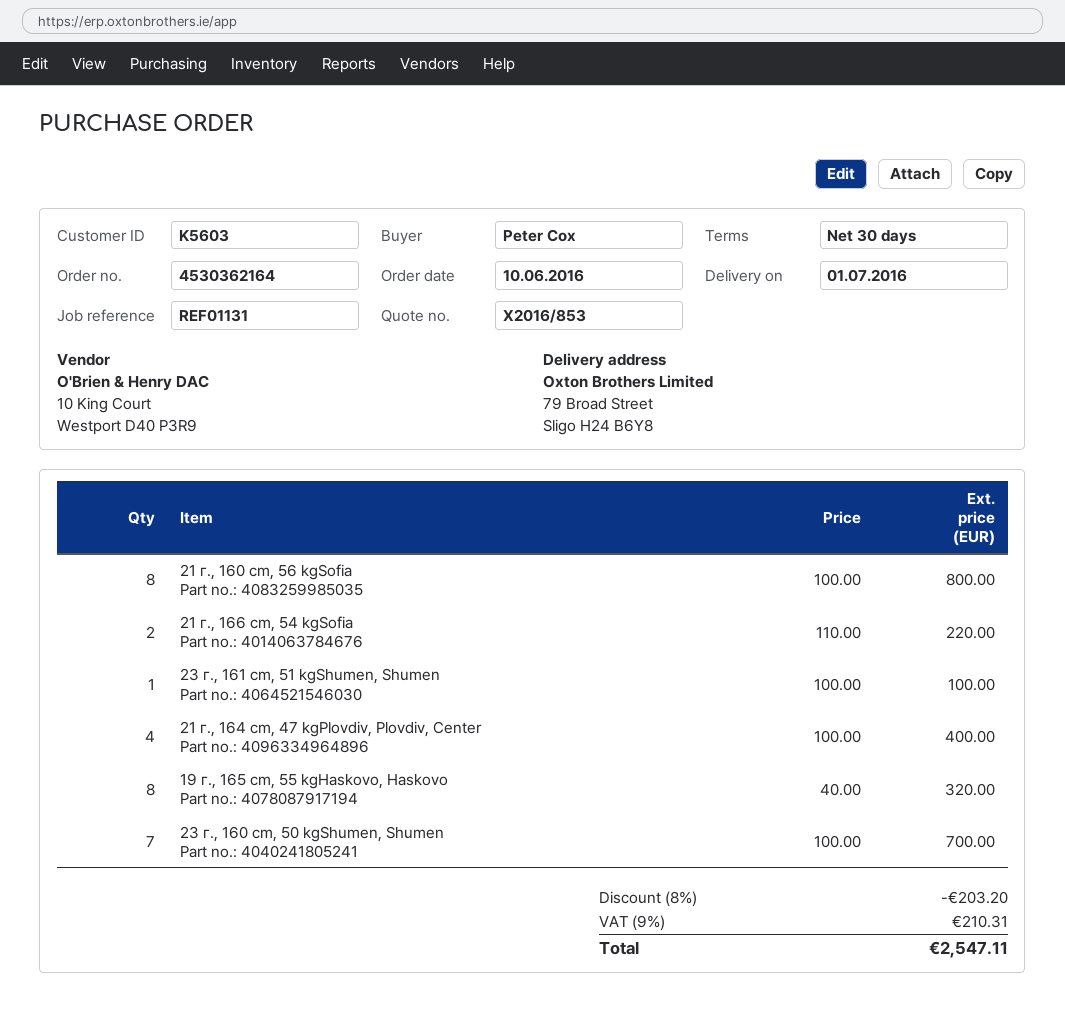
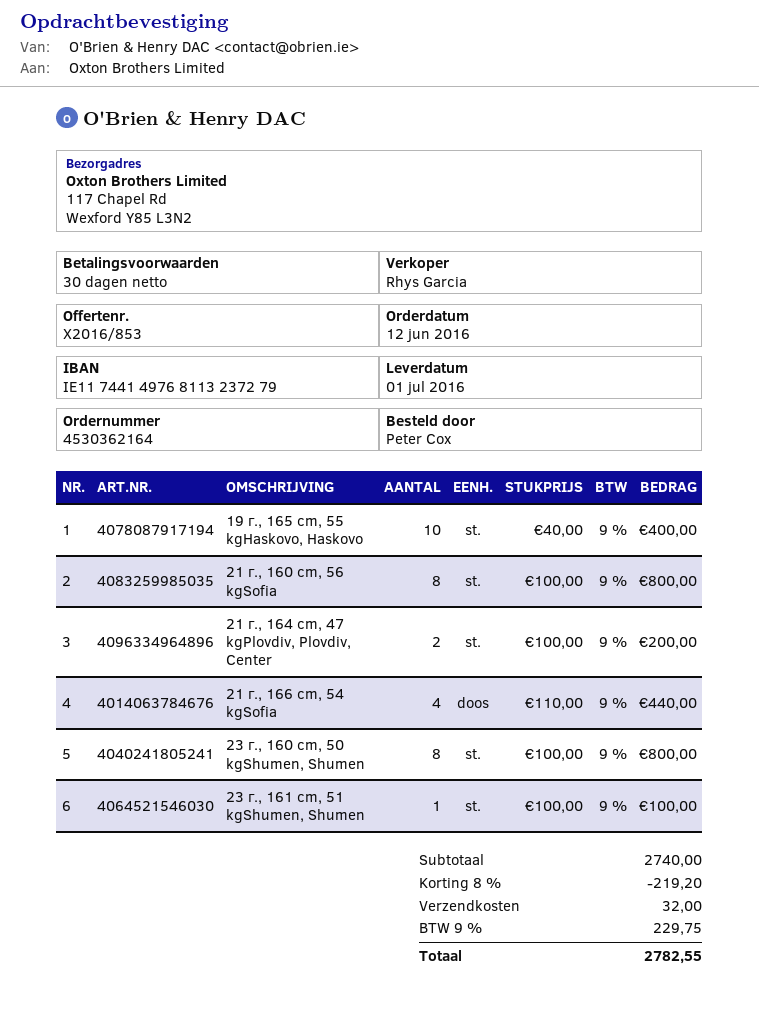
order date: 2016-06-10 -> 2016-06-12
ship to: 79 Broad Street, Sligo H24 B6Y8 -> 117 Chapel Rd, Wexford Y85 L3N2
21 г., 166 cm, 54 kgSofia: 2 x 110.00 = 220.00 -> 4 x 110.00 = 440.00
21 г., 164 cm, 47 kgPlovdiv, Plovdiv, Center: 4 x 100.00 = 400.00 -> 2 x 100.00 = 200.00
19 г., 165 cm, 55 kgHaskovo, Haskovo: 8 x 40.00 = 320.00 -> 10 x 40.00 = 400.00
23 г., 160 cm, 50 kgShumen, Shumen: 7 x 100.00 = 700.00 -> 8 x 100.00 = 800.00
discount: 8% = 203.20 -> 8% = 219.20
shipping: none -> 32.00
tax: 9% = 210.31 -> 9% = 229.75
total: 2547.11 -> 2782.55

